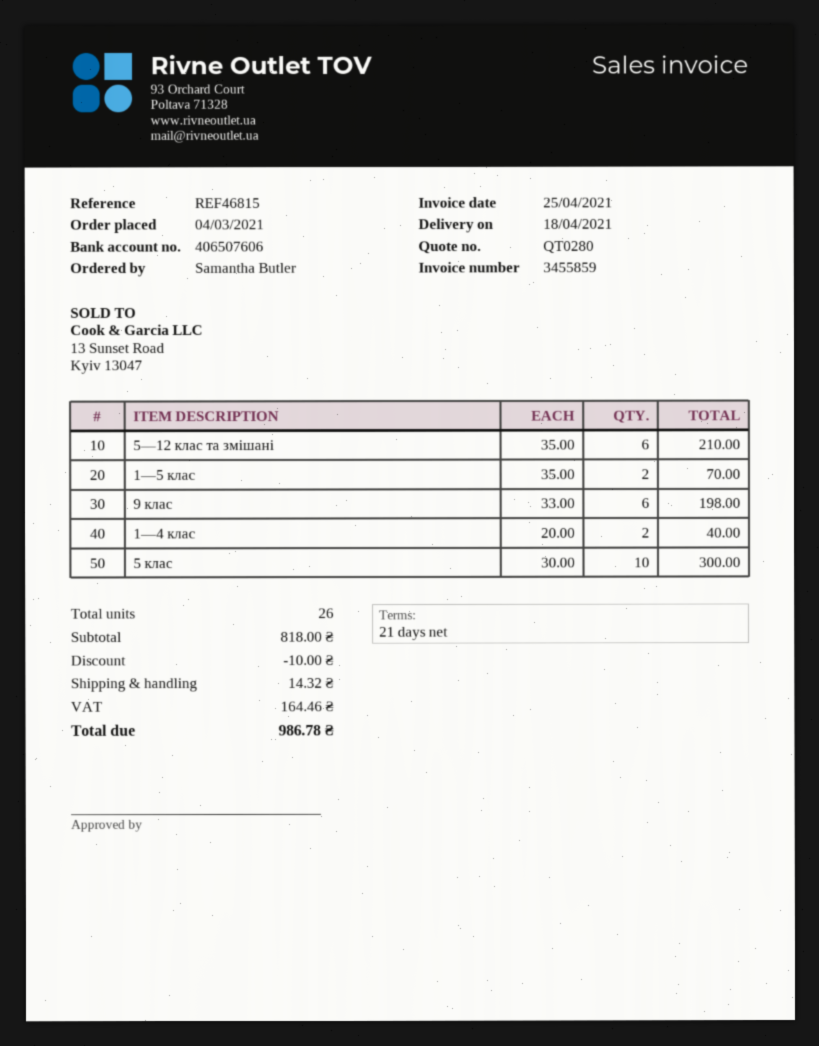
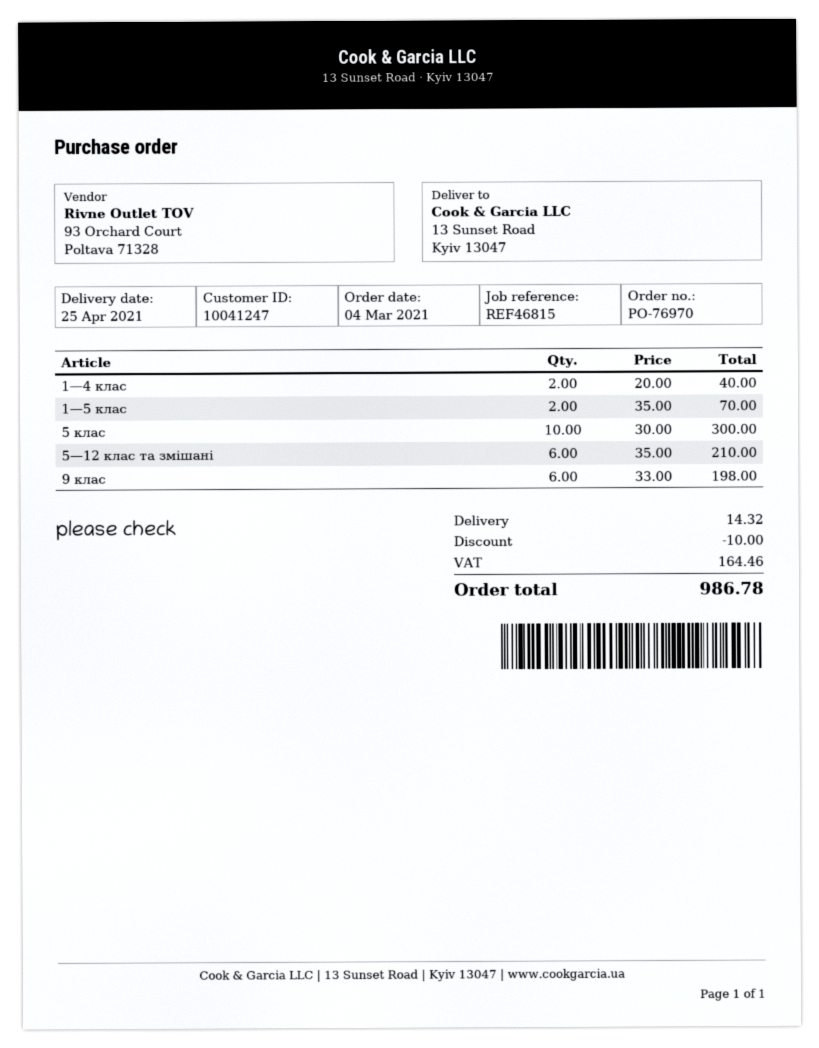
delivery date: 2021-04-18 -> 2021-04-25

